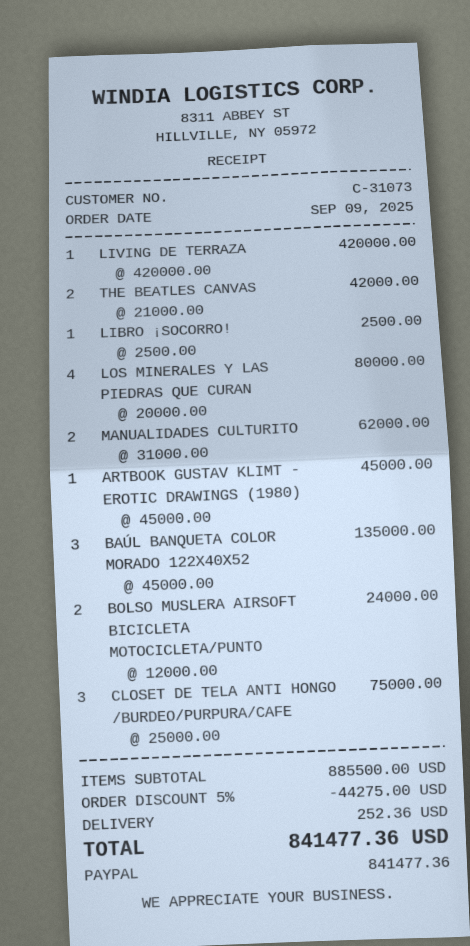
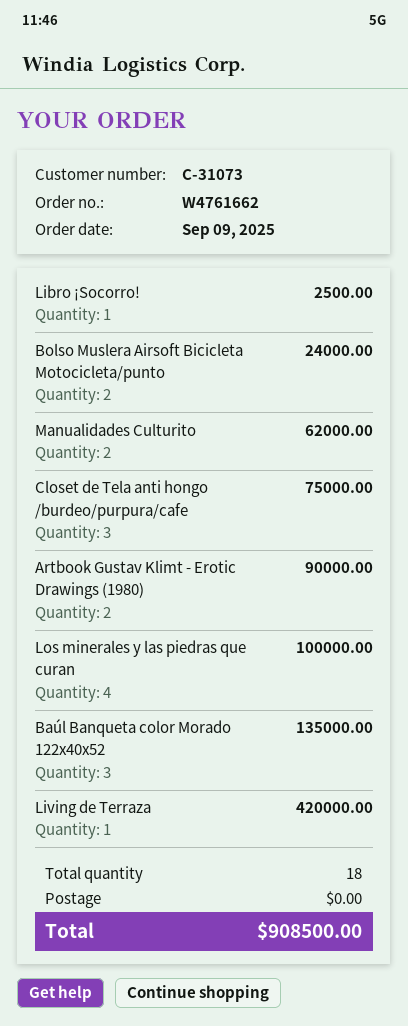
THE BEATLES CANVAS: 2 for 42000.00 -> none
LOS MINERALES Y LAS PIEDRAS QUE CURAN: 4 for 80000.00 -> 4 for 100000.00
ARTBOOK GUSTAV KLIMT - EROTIC DRAWINGS (1980): 1 for 45000.00 -> 2 for 90000.00
discount: 5% = 44275.00 -> none
shipping: 252.36 -> 0.00
total: 841477.36 -> 908500.00

